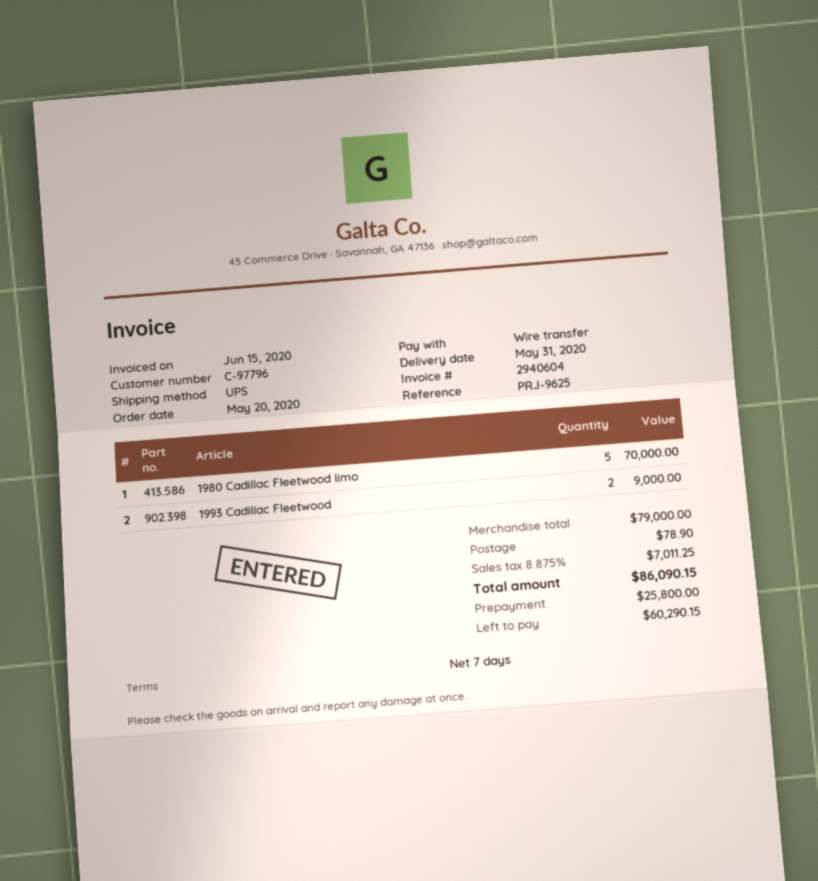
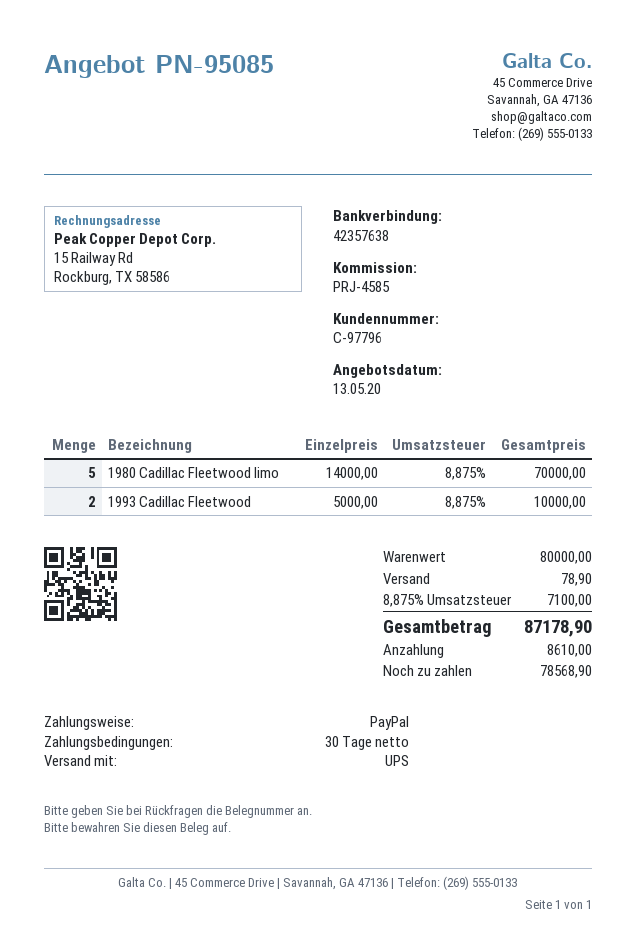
payment terms: 7 days -> 30 days
reference: PRJ-9625 -> PRJ-4585
payment method: bank transfer -> PayPal
1993 Cadillac Fleetwood: 2 for 9000.00 -> 2 for 10000.00
subtotal: 79000.00 -> 80000.00
tax: 8.875% = 7011.25 -> 8.875% = 7100.00
total: 86090.15 -> 87178.90
deposit: 25800.00 -> 8610.00
balance: 60290.15 -> 78568.90

